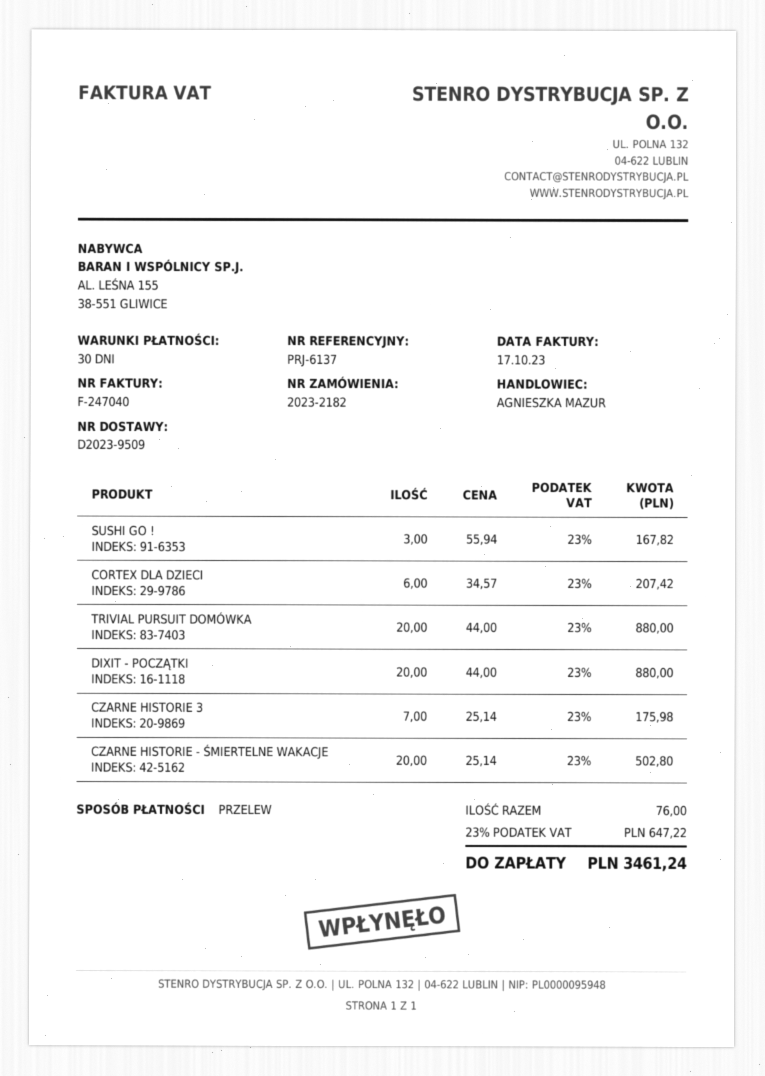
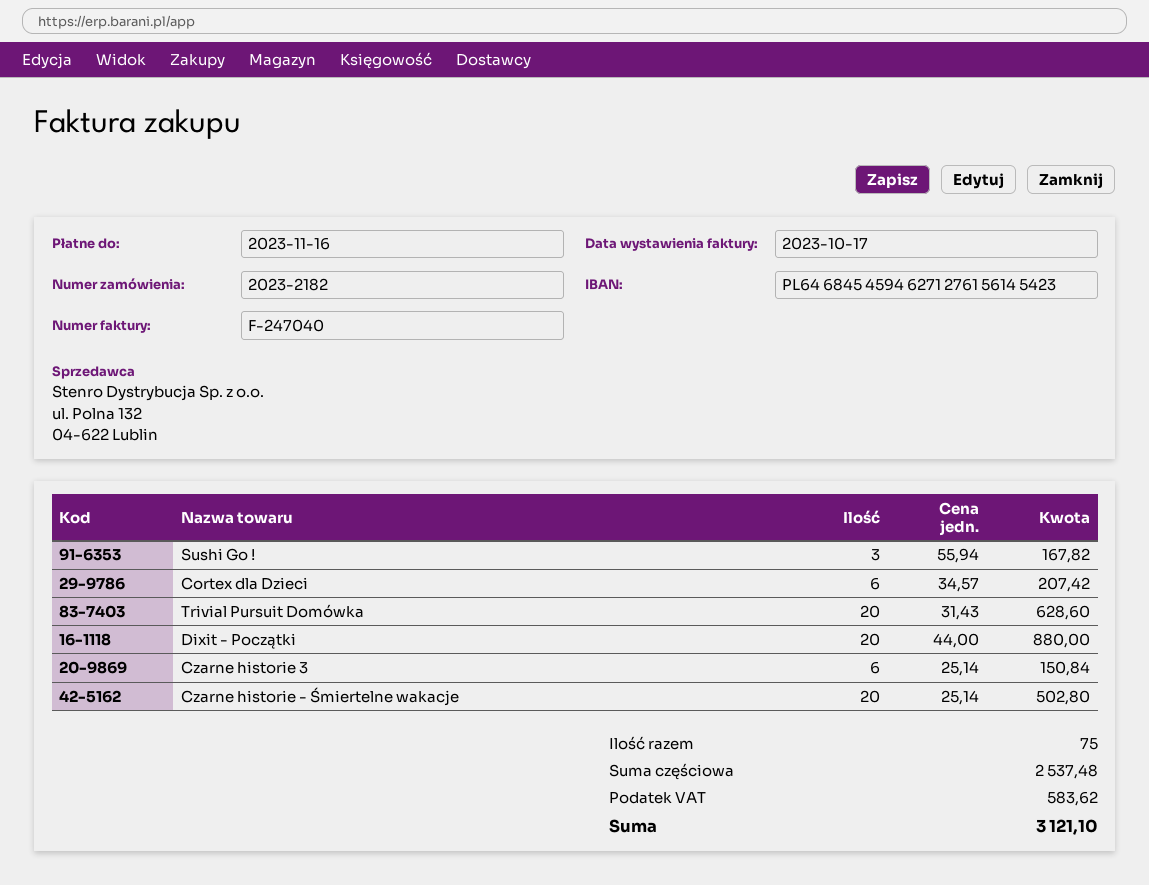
TRIVIAL PURSUIT DOMÓWKA: 20 x 44.00 = 880.00 -> 20 x 31.43 = 628.60
CZARNE HISTORIE 3: 7 x 25.14 = 175.98 -> 6 x 25.14 = 150.84
total quantity: 76 -> 75
tax: 647.22 -> 583.62
total: 3461.24 -> 3121.10

